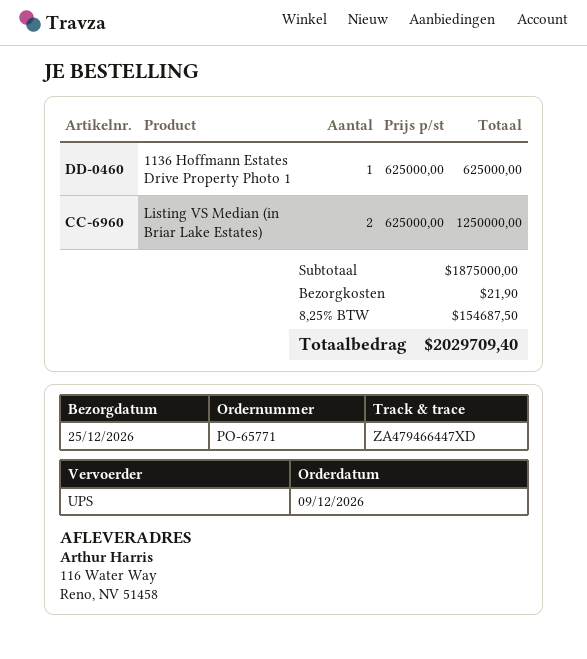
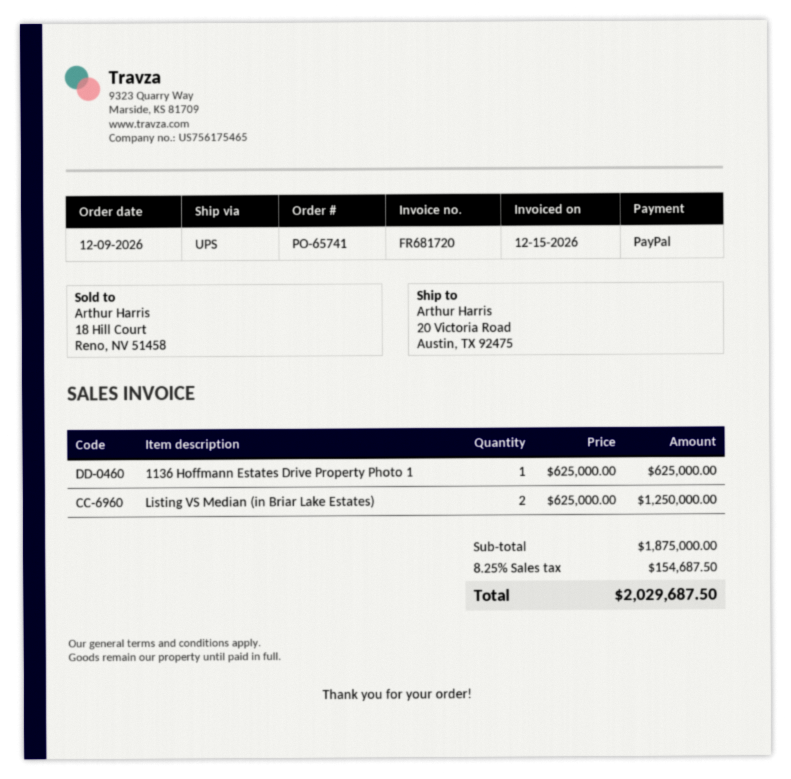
order number: PO-65771 -> PO-65741
ship to: 116 Water Way, Reno, NV 51458 -> 20 Victoria Road, Austin, TX 92475
shipping: 21.90 -> none
total: 2029709.40 -> 2029687.50

